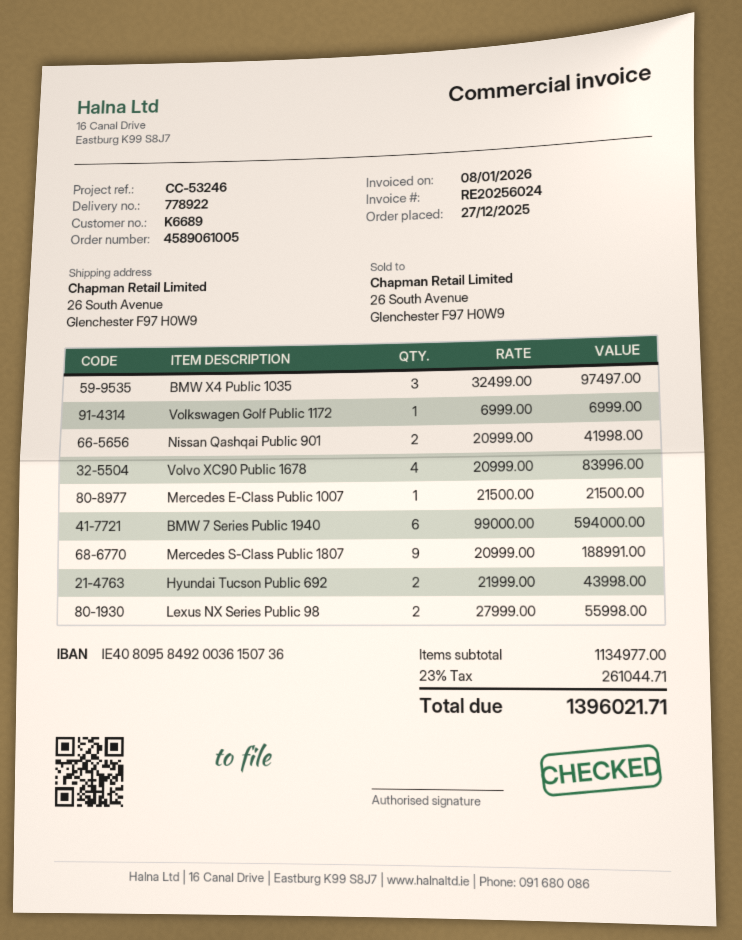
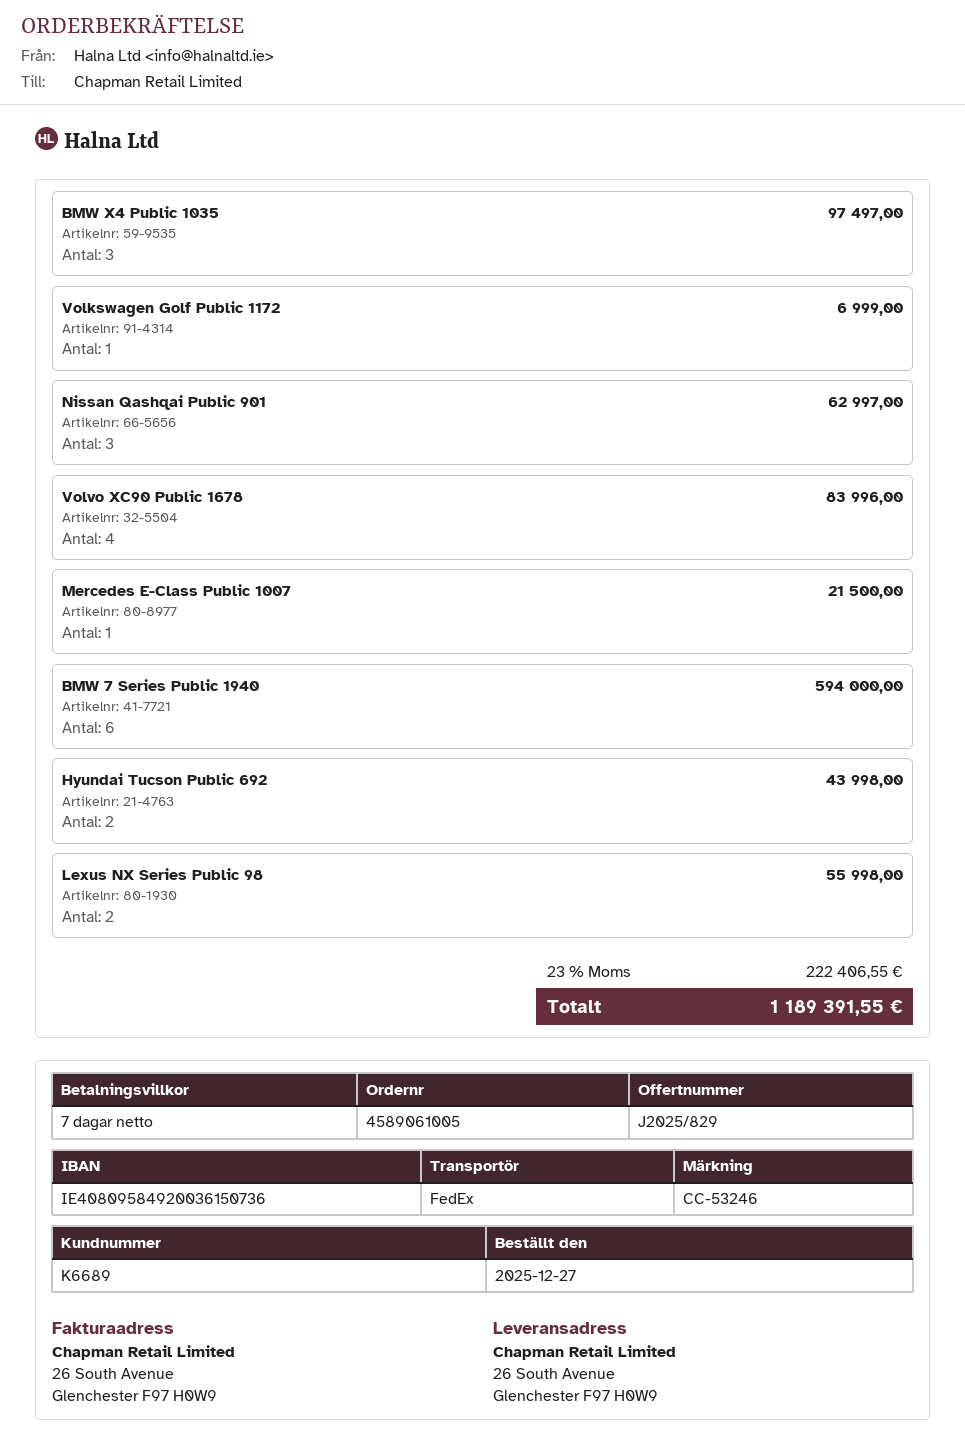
Nissan Qashqai Public 901: 2 for 41998.00 -> 3 for 62997.00
Mercedes S-Class Public 1807: 9 for 188991.00 -> none
tax: 23% = 261044.71 -> 23% = 222406.55
total: 1396021.71 -> 1189391.55

